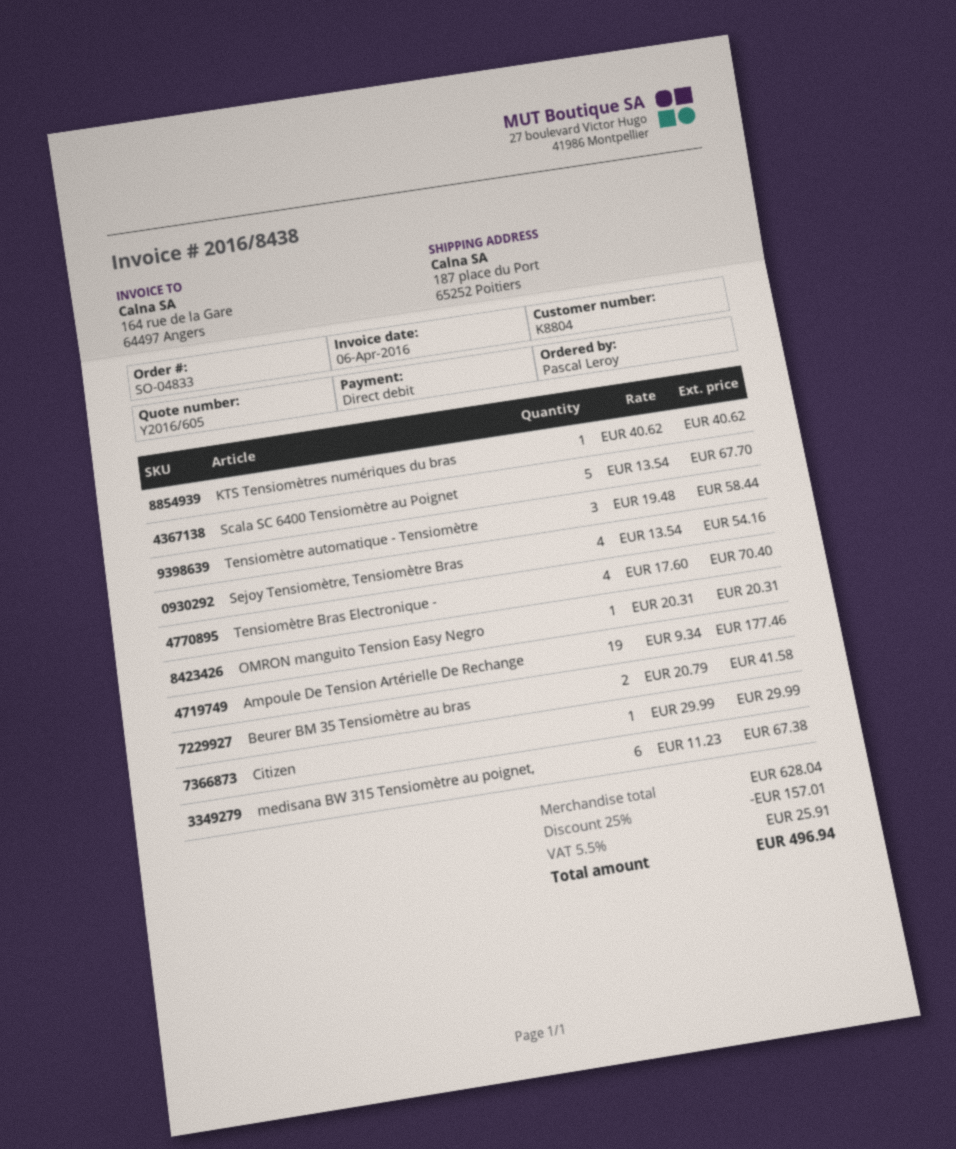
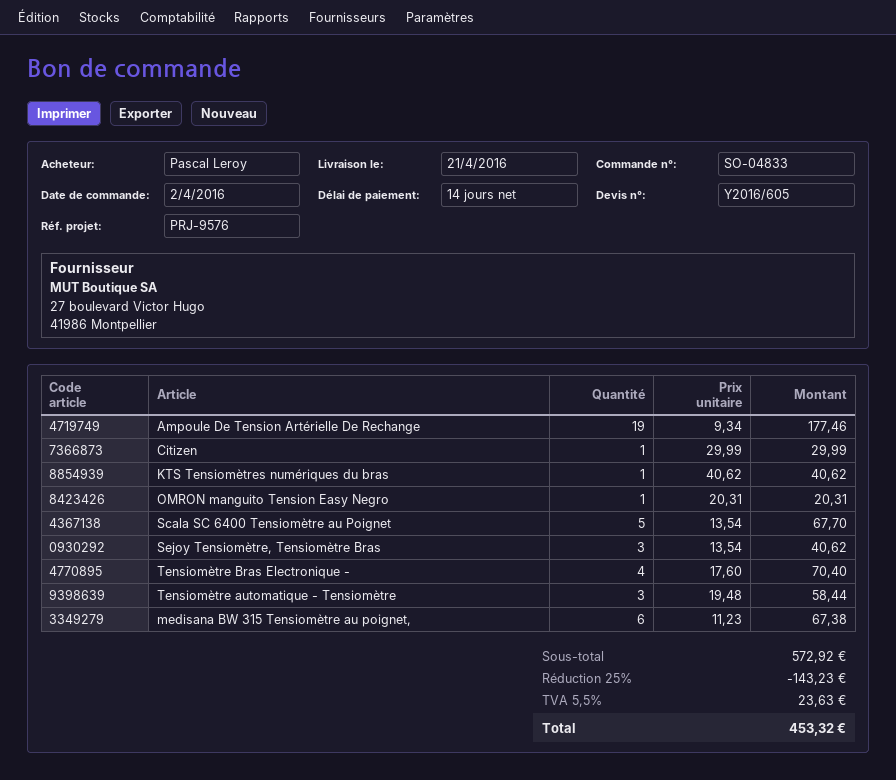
Sejoy Tensiomètre, Tensiomètre Bras: 4 x 13.54 = 54.16 -> 3 x 13.54 = 40.62
Beurer BM 35 Tensiomètre au bras: 2 x 20.79 = 41.58 -> none
subtotal: 628.04 -> 572.92
discount: 25% = 157.01 -> 25% = 143.23
tax: 5.5% = 25.91 -> 5.5% = 23.63
total: 496.94 -> 453.32

